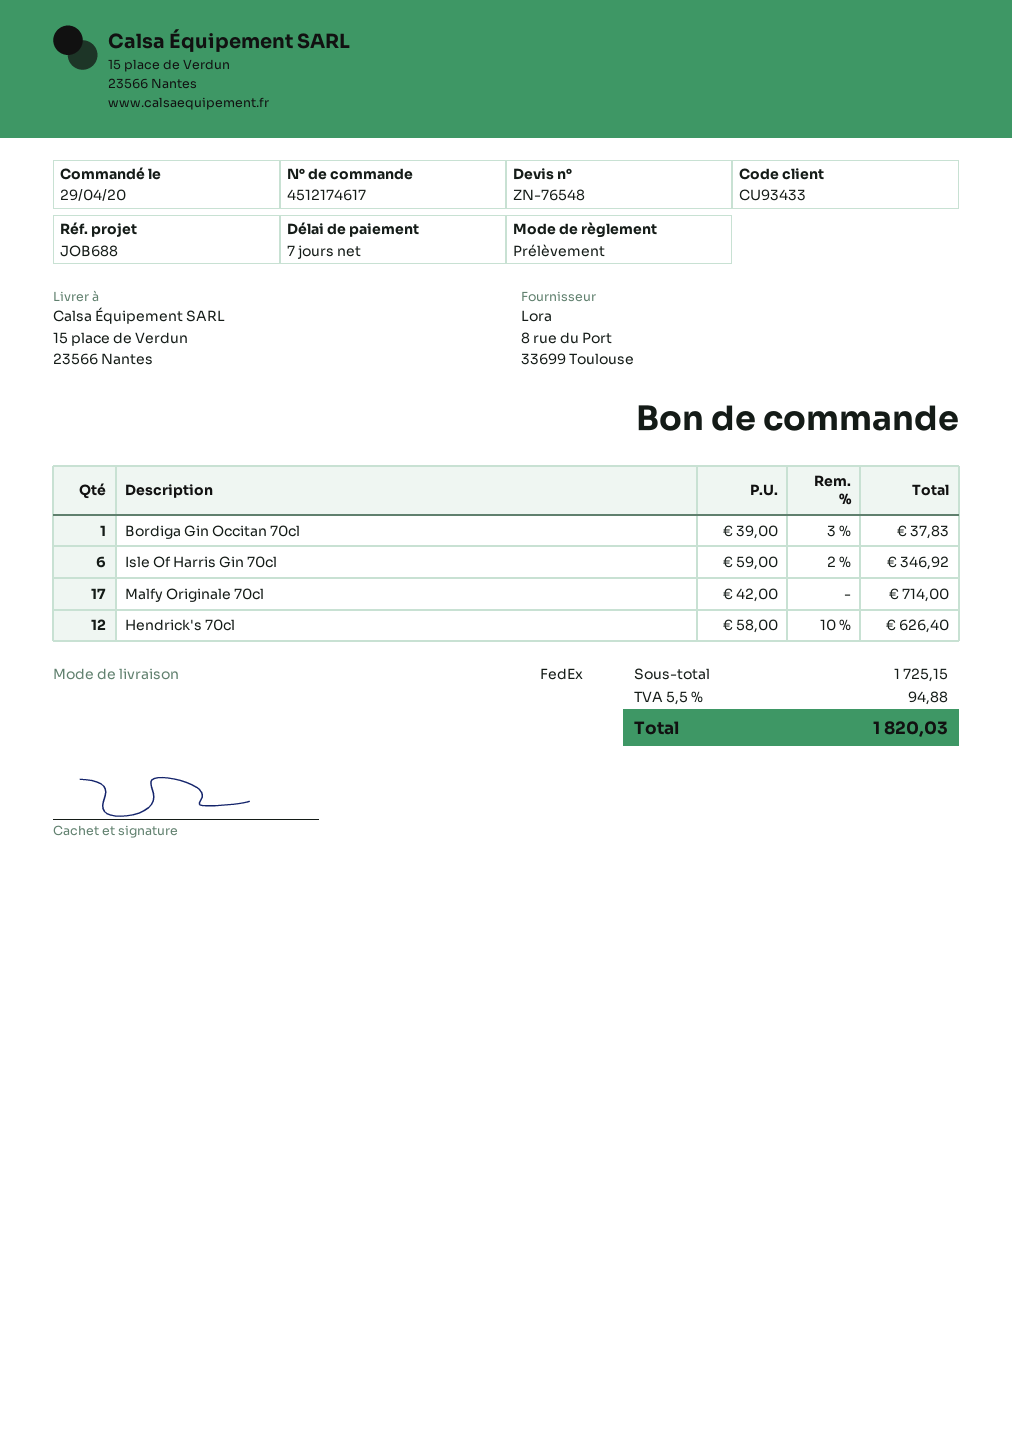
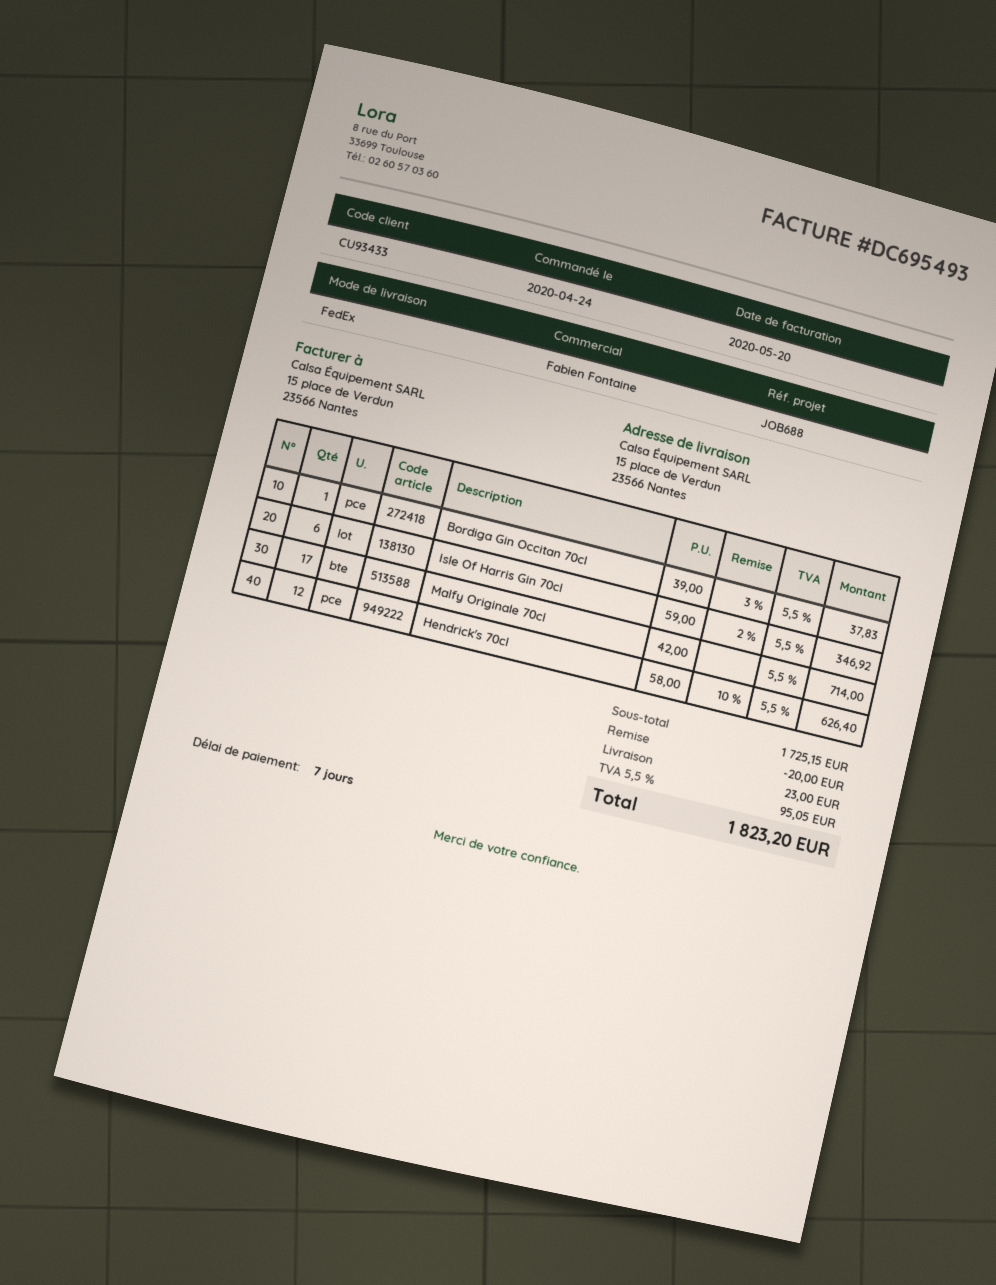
order date: 2020-04-29 -> 2020-04-24
discount: none -> 20.00
shipping: none -> 23.00
tax: 5.5% = 94.88 -> 5.5% = 95.05
total: 1820.03 -> 1823.20

